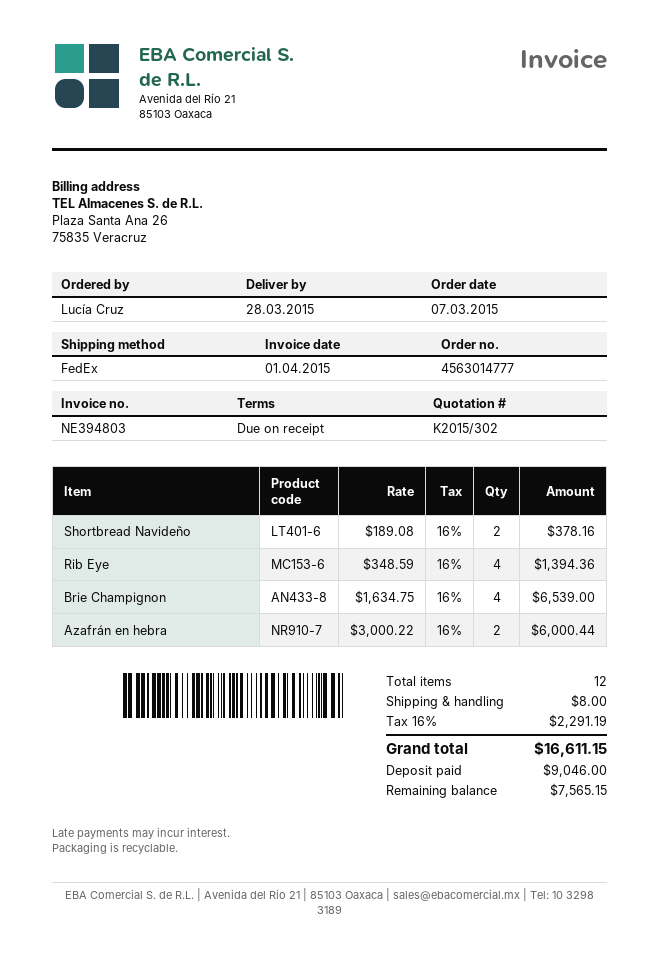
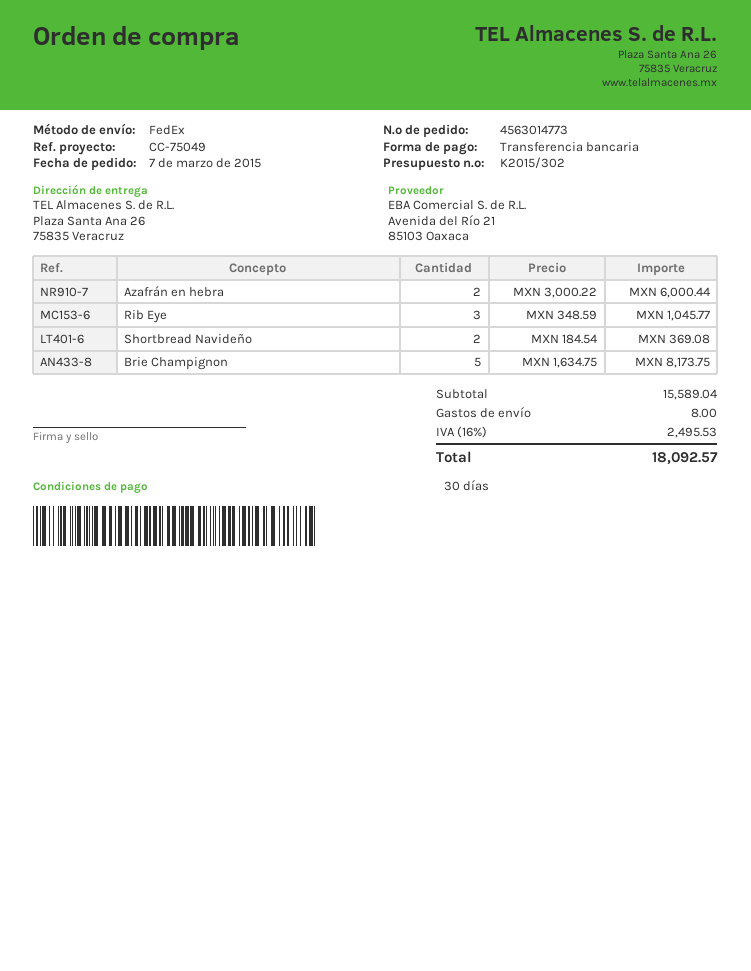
order number: 4563014777 -> 4563014773
payment terms: on receipt -> 30 days
Shortbread Navideño: 2 x 189.08 = 378.16 -> 2 x 184.54 = 369.08
Rib Eye: 4 x 348.59 = 1394.36 -> 3 x 348.59 = 1045.77
Brie Champignon: 4 x 1634.75 = 6539.00 -> 5 x 1634.75 = 8173.75
tax: 16% = 2291.19 -> 16% = 2495.53
total: 16611.15 -> 18092.57

